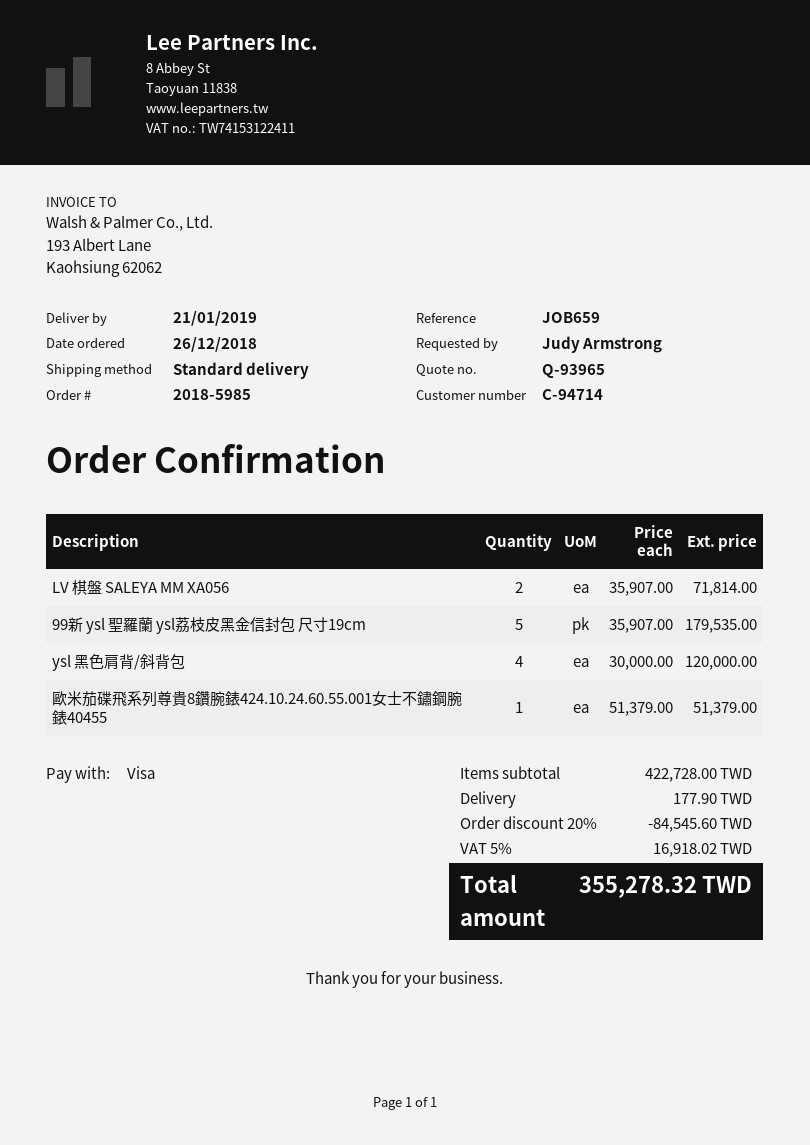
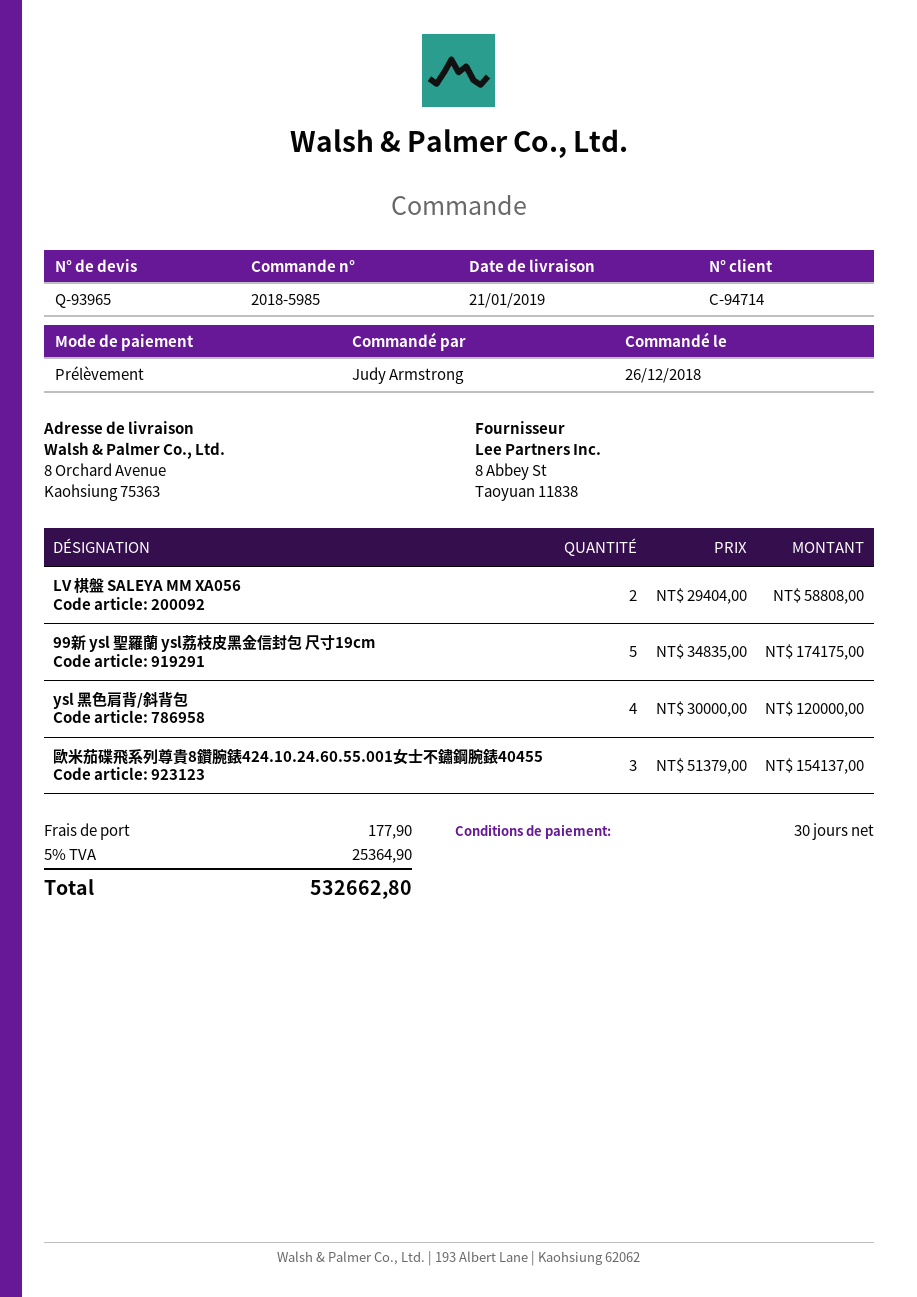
payment method: Visa -> direct debit
LV 棋盤 SALEYA MM XA056: 2 x 35907.00 = 71814.00 -> 2 x 29404.00 = 58808.00
99新 ysl 聖羅蘭 ysl荔枝皮黑金信封包 尺寸19cm: 5 x 35907.00 = 179535.00 -> 5 x 34835.00 = 174175.00
歐米茄碟飛系列尊貴8鑽腕錶424.10.24.60.55.001女士不鏽鋼腕錶40455: 1 x 51379.00 = 51379.00 -> 3 x 51379.00 = 154137.00
discount: 20% = 84545.60 -> none
tax: 5% = 16918.02 -> 5% = 25364.90
total: 355278.32 -> 532662.80

